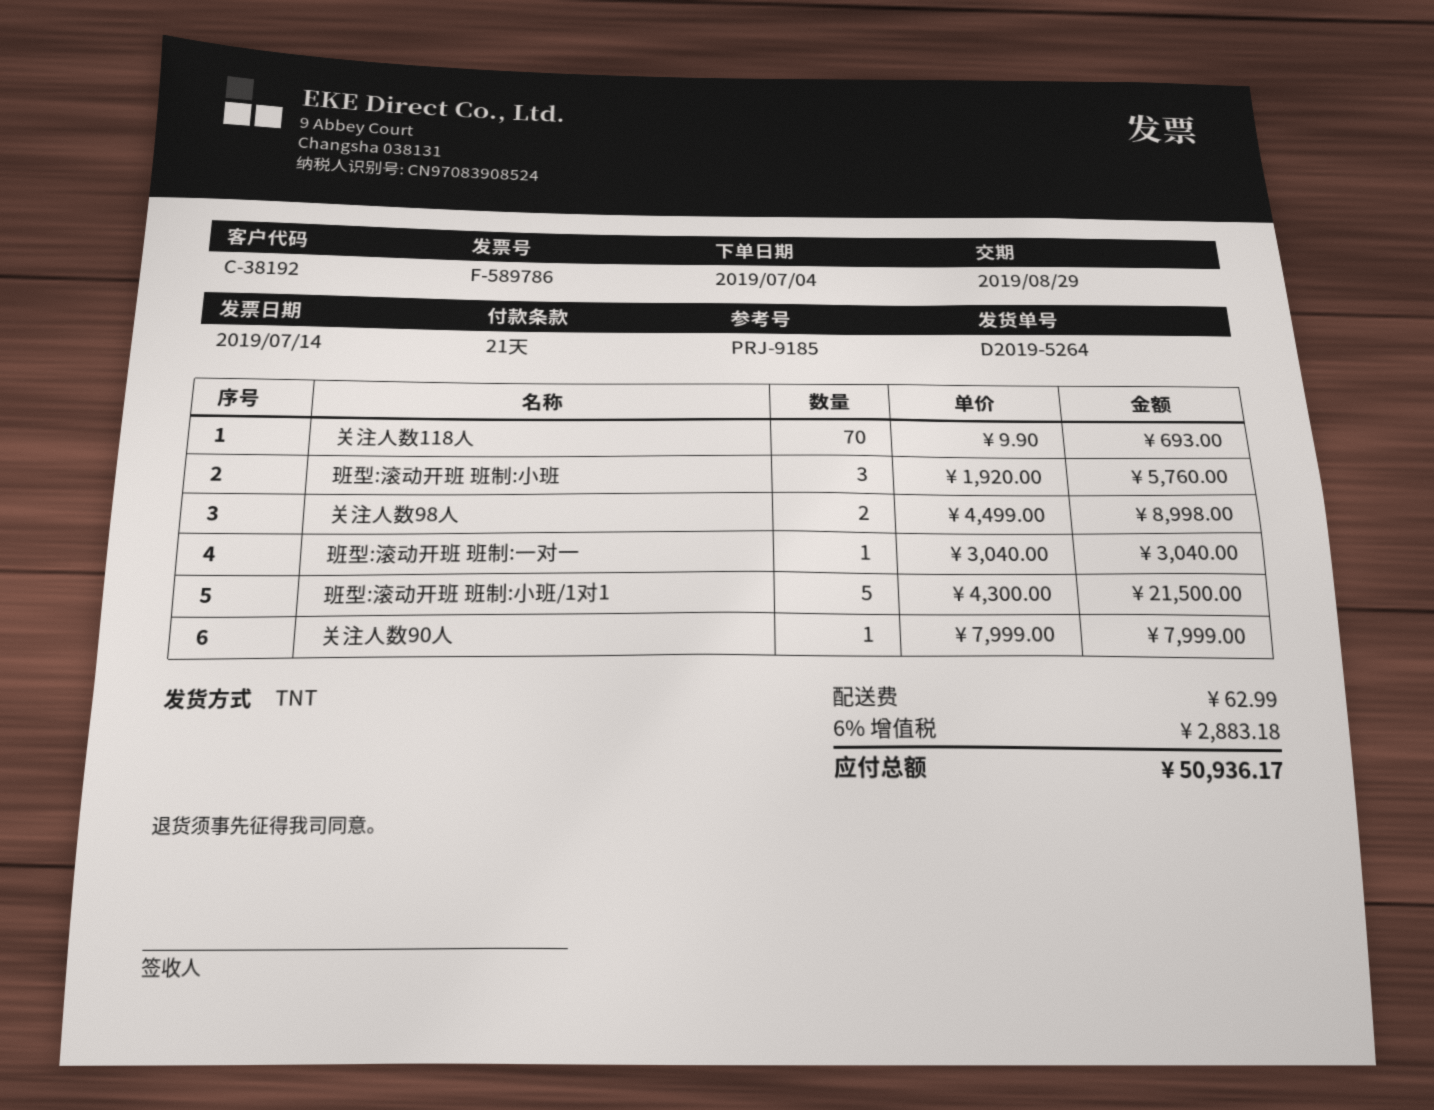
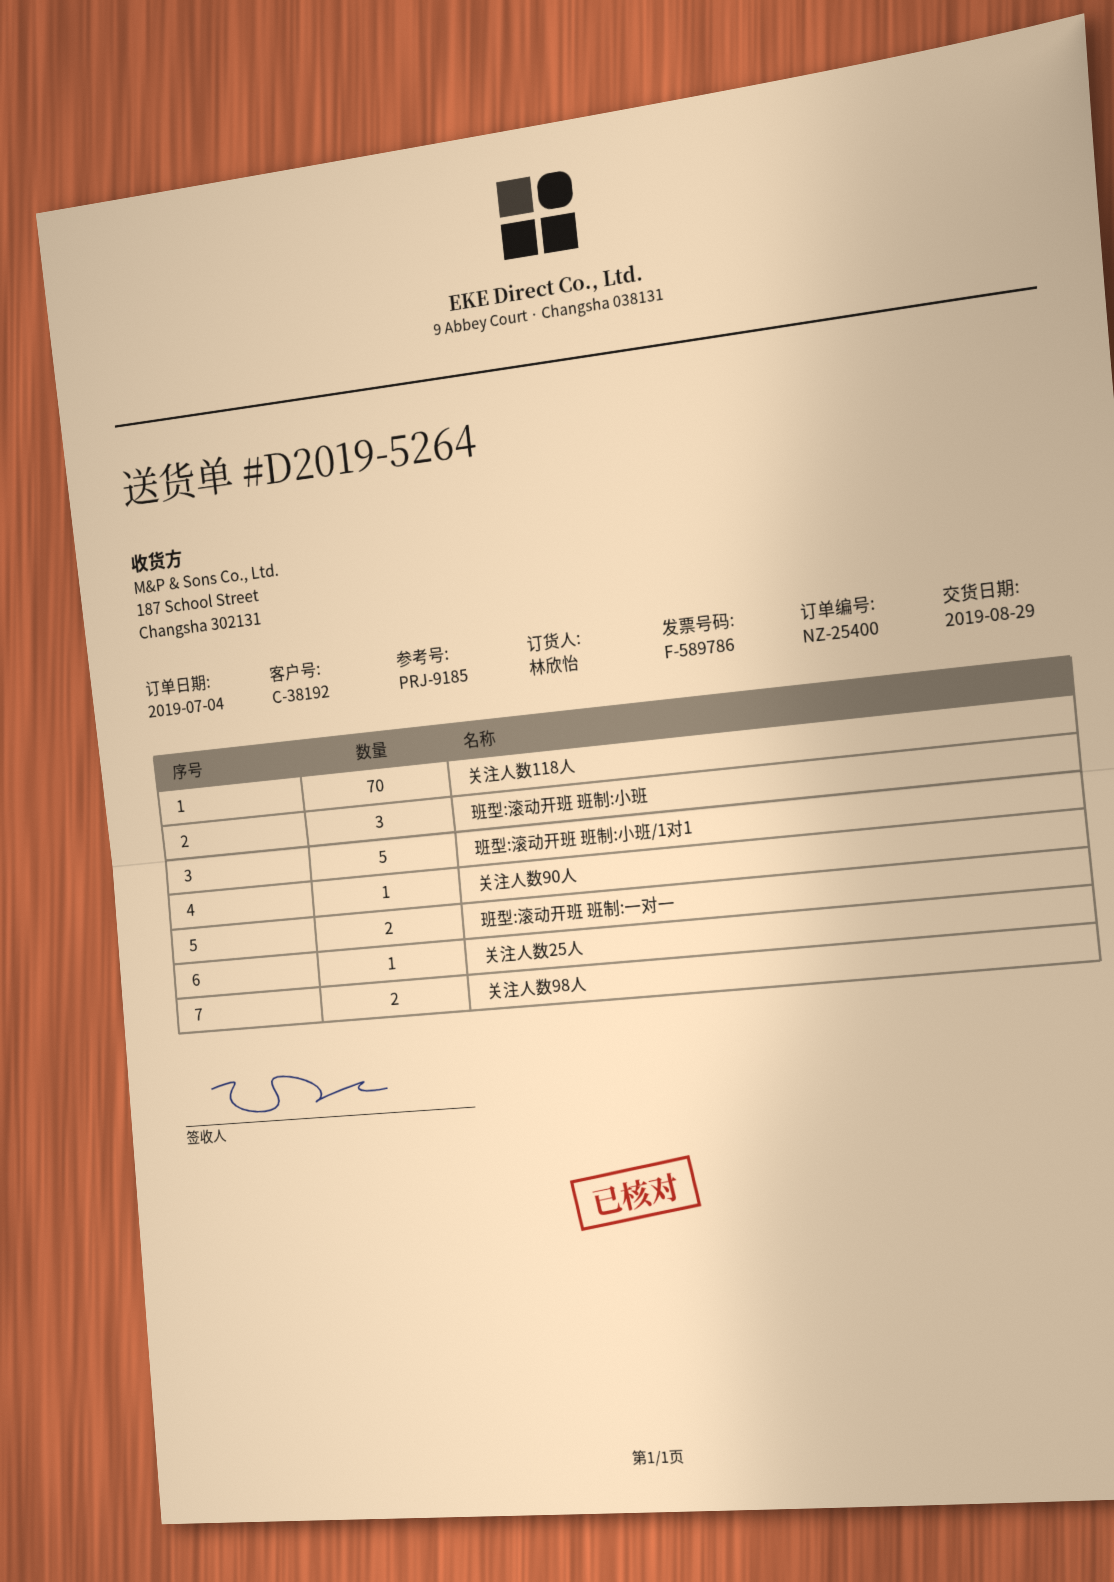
班型:滚动开班 班制:一对一: 1 -> 2
关注人数25人: none -> 1

